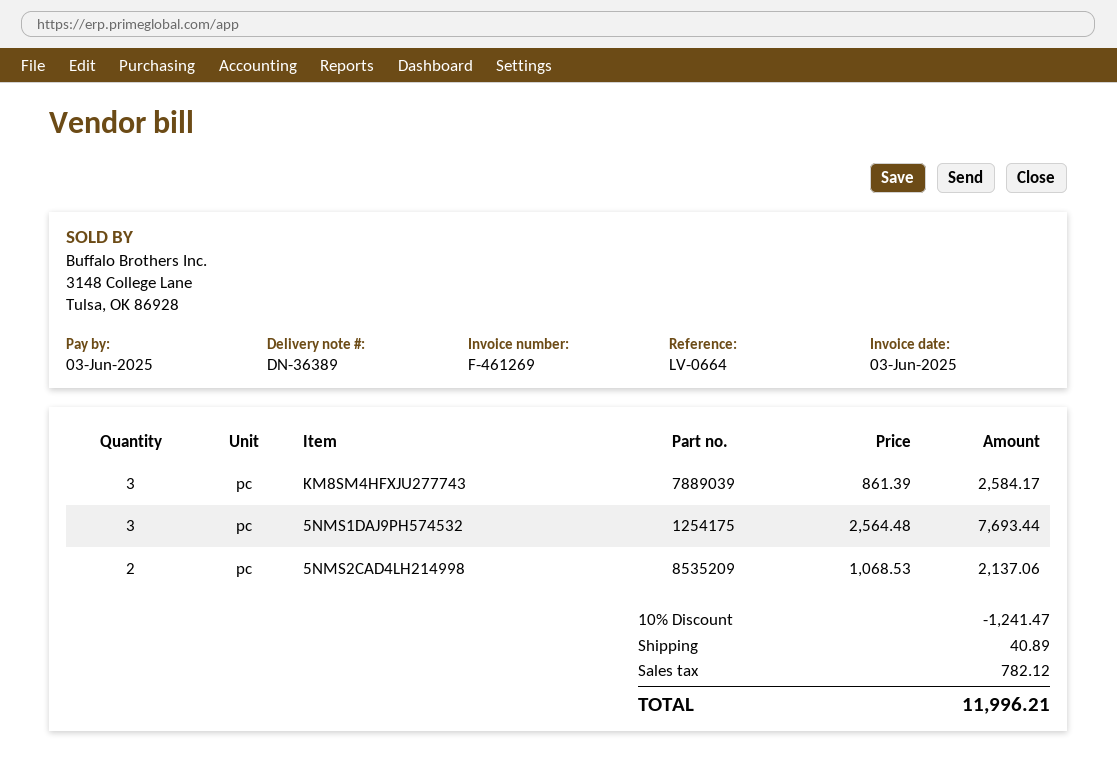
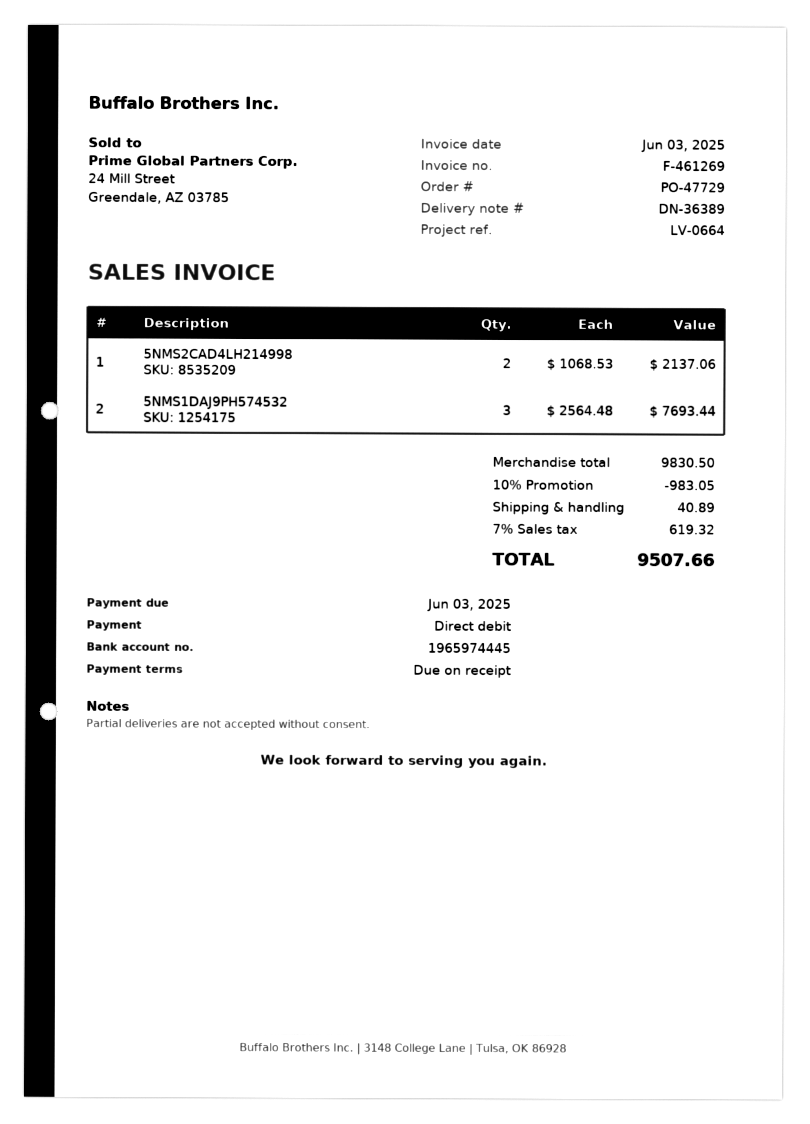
KM8SM4HFXJU277743: 3 x 861.39 = 2584.17 -> none
discount: 10% = 1241.47 -> 10% = 983.05
tax: 782.12 -> 619.32
total: 11996.21 -> 9507.66

